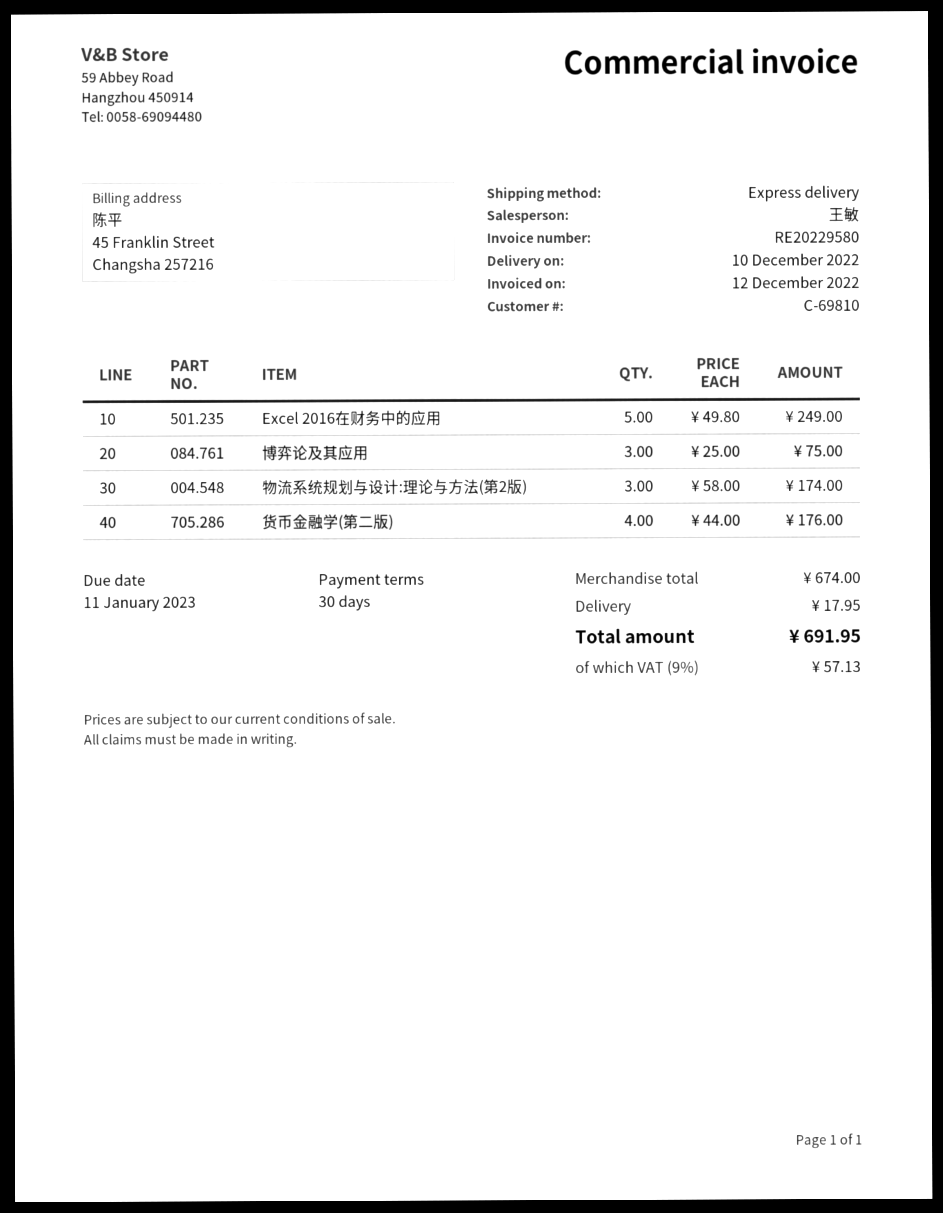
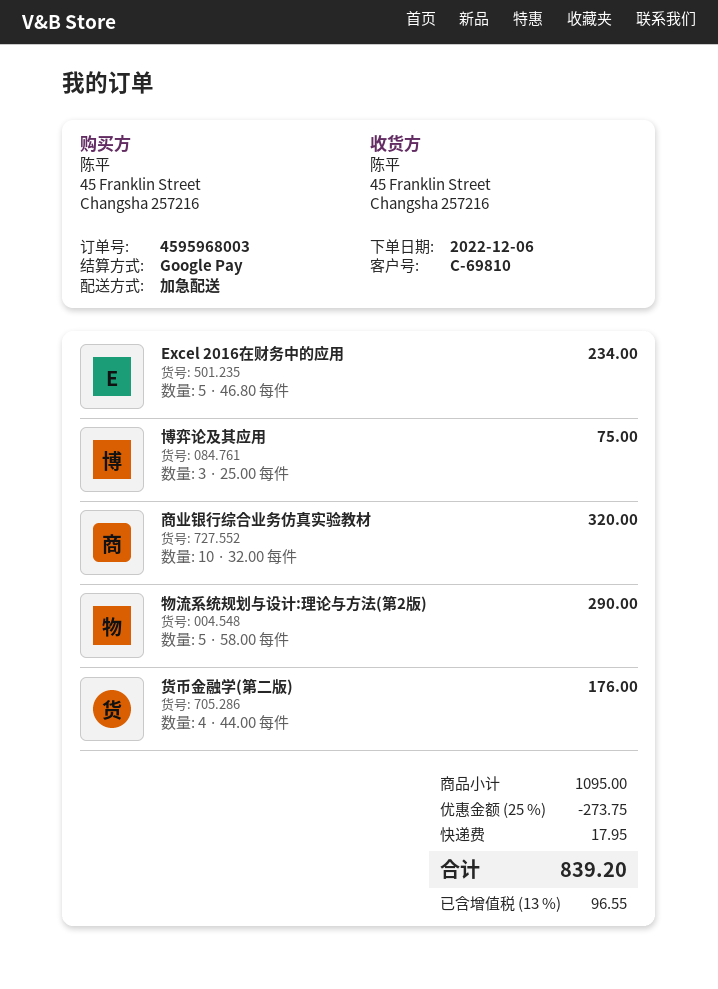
Excel 2016在财务中的应用: 5 x 49.80 = 249.00 -> 5 x 46.80 = 234.00
物流系统规划与设计:理论与方法(第2版): 3 x 58.00 = 174.00 -> 5 x 58.00 = 290.00
商业银行综合业务仿真实验教材: none -> 10 x 32.00 = 320.00
subtotal: 674.00 -> 1095.00
discount: none -> 25% = 273.75
tax: 9% = 57.13 -> 13% = 96.55
total: 691.95 -> 839.20

